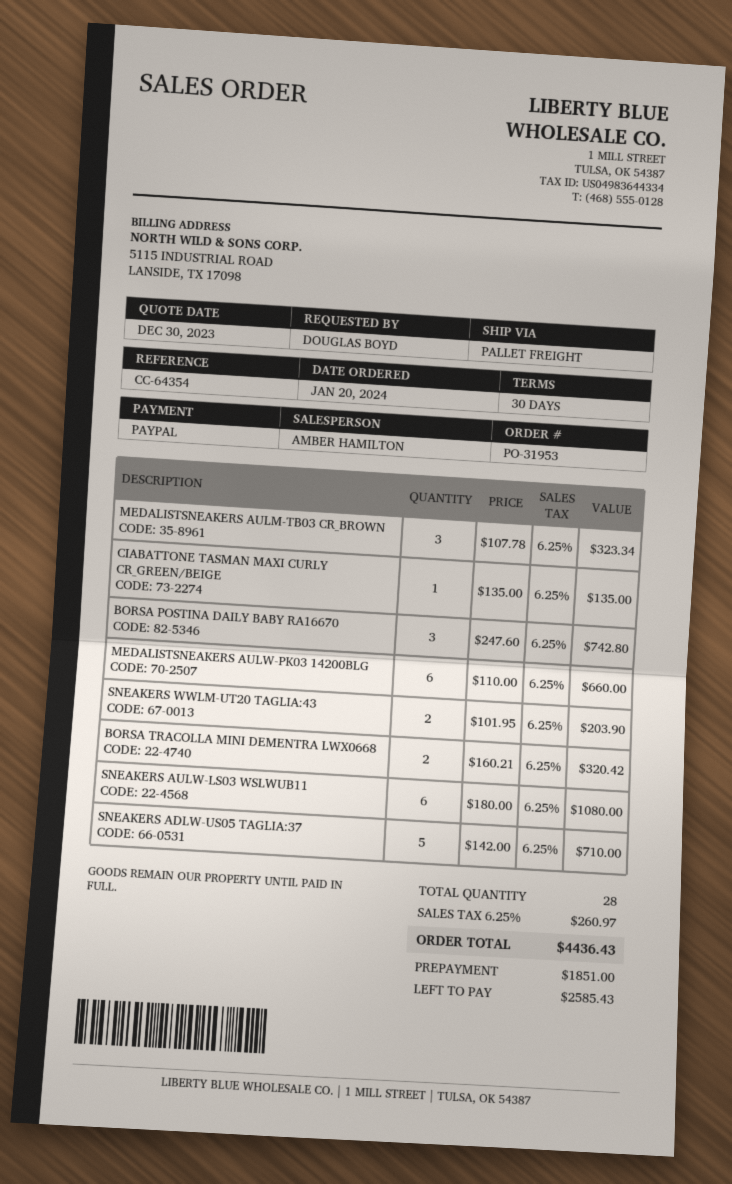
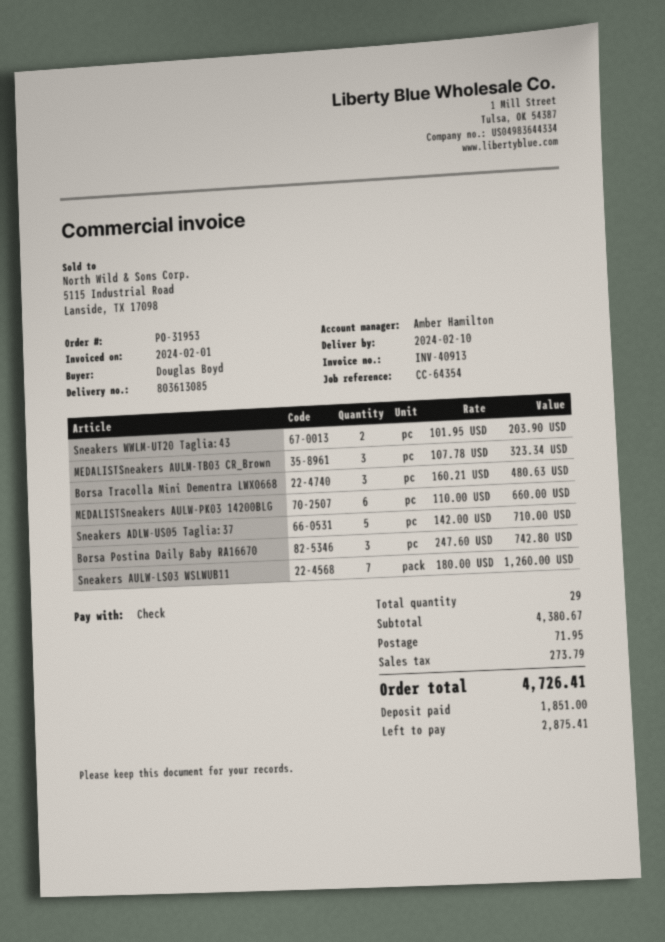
payment method: PayPal -> cheque
CIABATTONE TASMAN MAXI CURLY CR_GREEN/BEIGE: 1 x 135.00 = 135.00 -> none
BORSA TRACOLLA MINI DEMENTRA LWX0668: 2 x 160.21 = 320.42 -> 3 x 160.21 = 480.63
SNEAKERS AULW-LS03 WSLWUB11: 6 x 180.00 = 1080.00 -> 7 x 180.00 = 1260.00
total quantity: 28 -> 29
shipping: none -> 71.95
tax: 260.97 -> 273.79
total: 4436.43 -> 4726.41
balance: 2585.43 -> 2875.41

